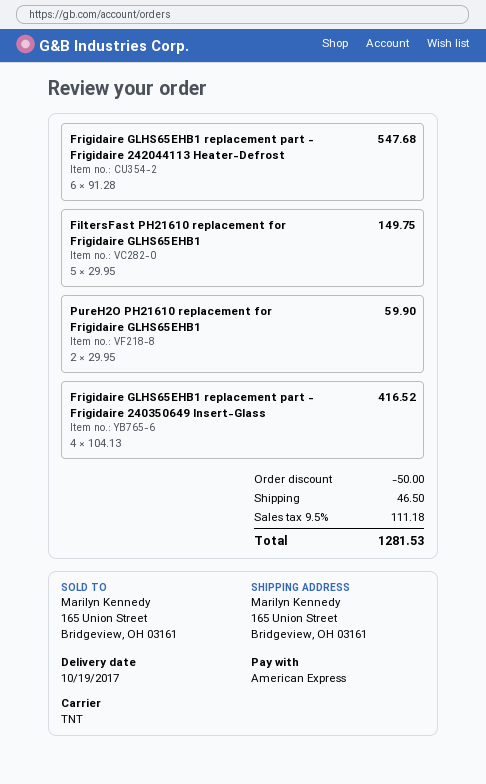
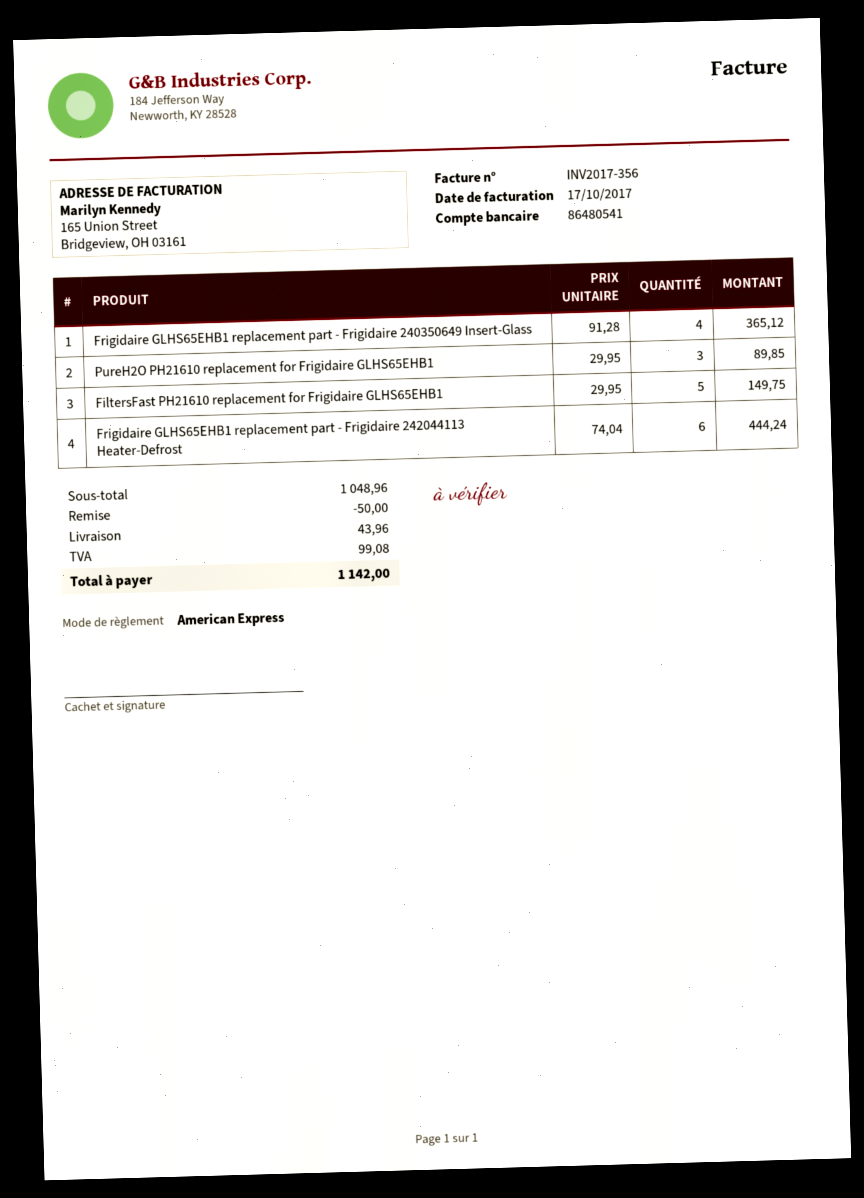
Frigidaire GLHS65EHB1 replacement part - Frigidaire 242044113 Heater-Defrost: 6 x 91.28 = 547.68 -> 6 x 74.04 = 444.24
PureH2O PH21610 replacement for Frigidaire GLHS65EHB1: 2 x 29.95 = 59.90 -> 3 x 29.95 = 89.85
Frigidaire GLHS65EHB1 replacement part - Frigidaire 240350649 Insert-Glass: 4 x 104.13 = 416.52 -> 4 x 91.28 = 365.12
shipping: 46.50 -> 43.96
tax: 111.18 -> 99.08
total: 1281.53 -> 1142.00

